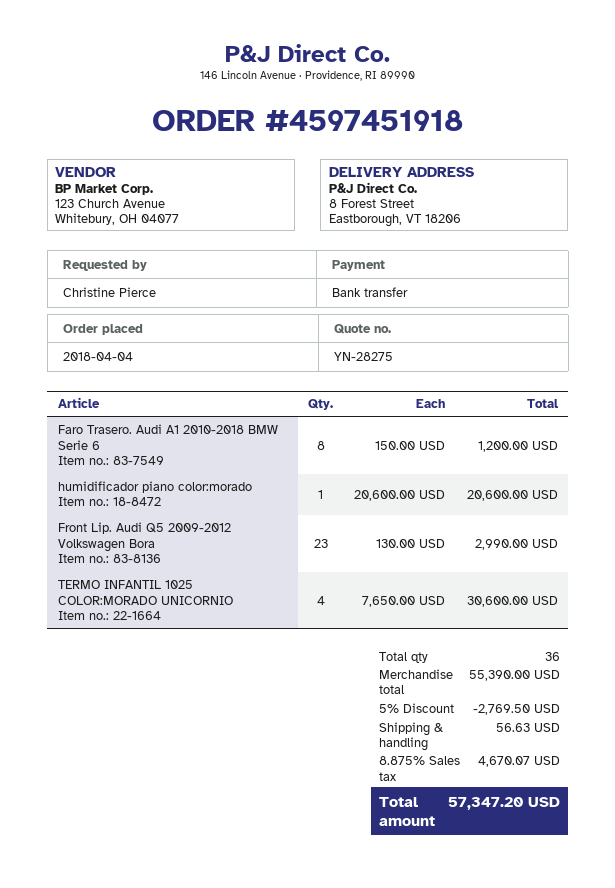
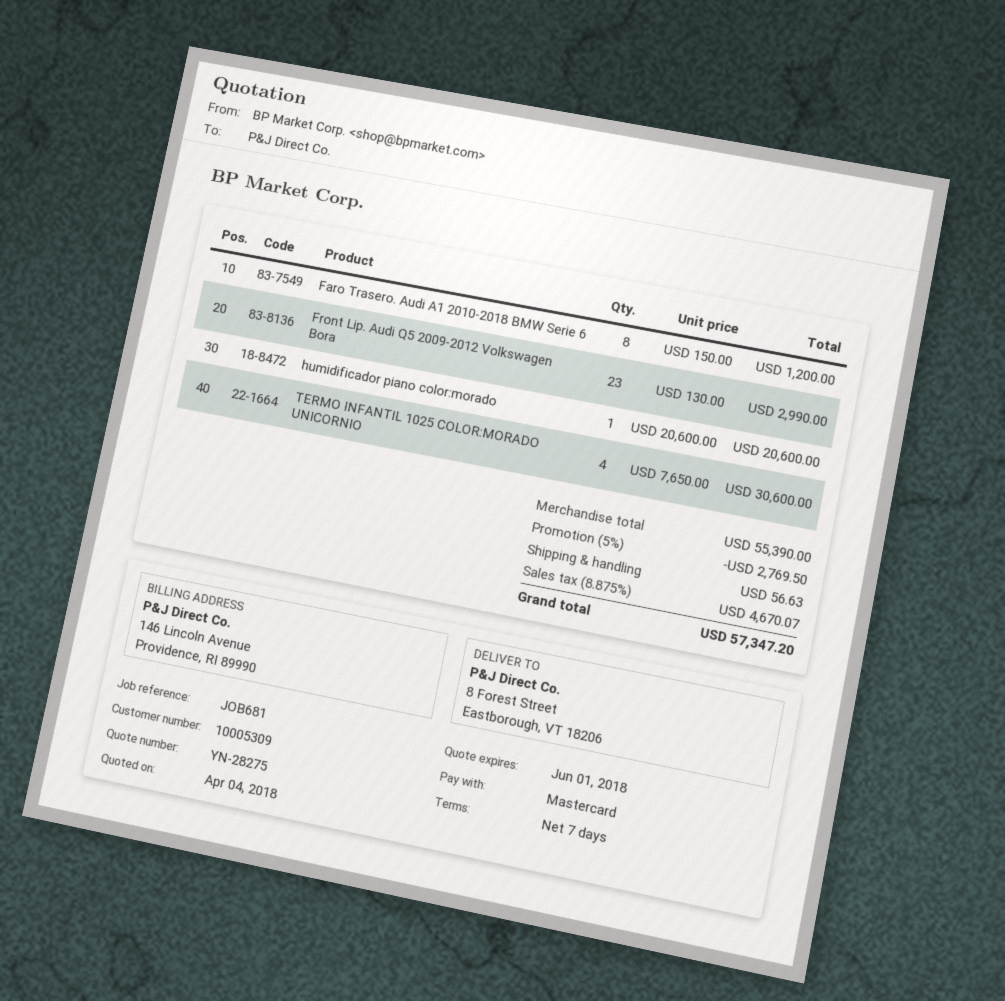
payment method: bank transfer -> Mastercard

